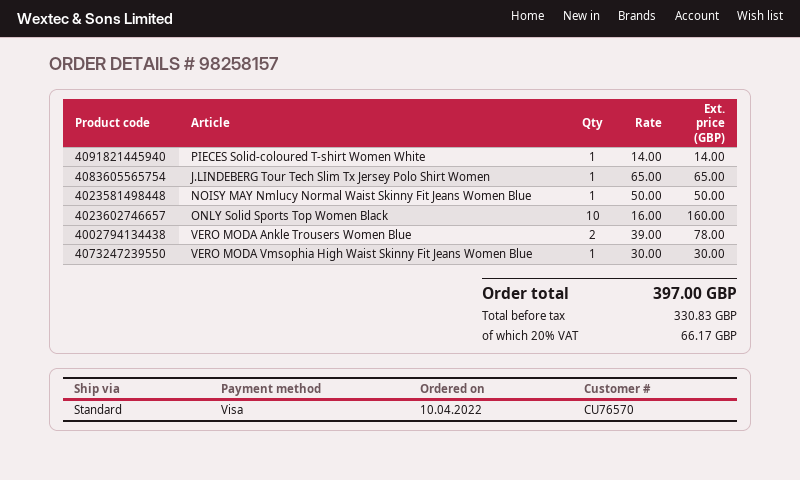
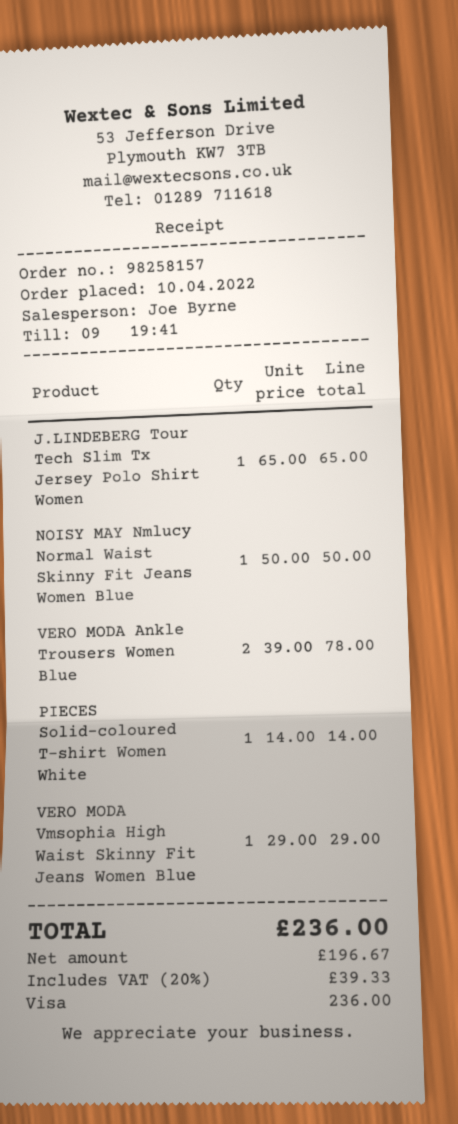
ONLY Solid Sports Top Women Black: 10 x 16.00 = 160.00 -> none
VERO MODA Vmsophia High Waist Skinny Fit Jeans Women Blue: 1 x 30.00 = 30.00 -> 1 x 29.00 = 29.00
net: 330.83 -> 196.67
tax: 20% = 66.17 -> 20% = 39.33
total: 397.00 -> 236.00

